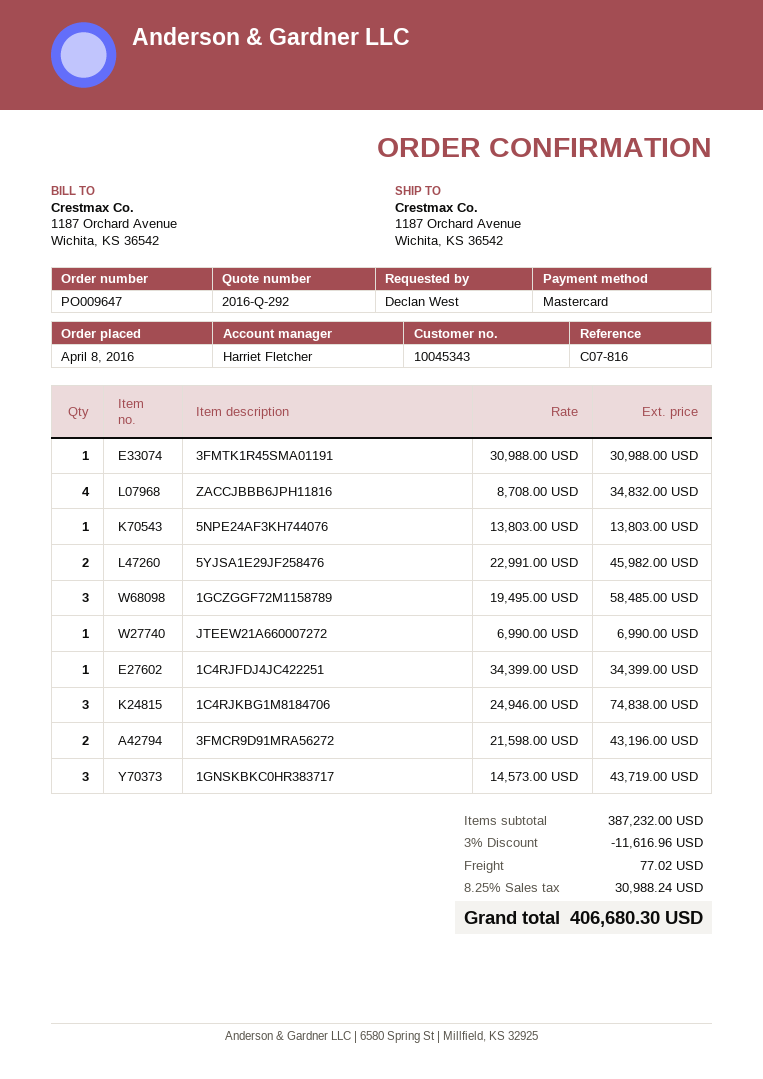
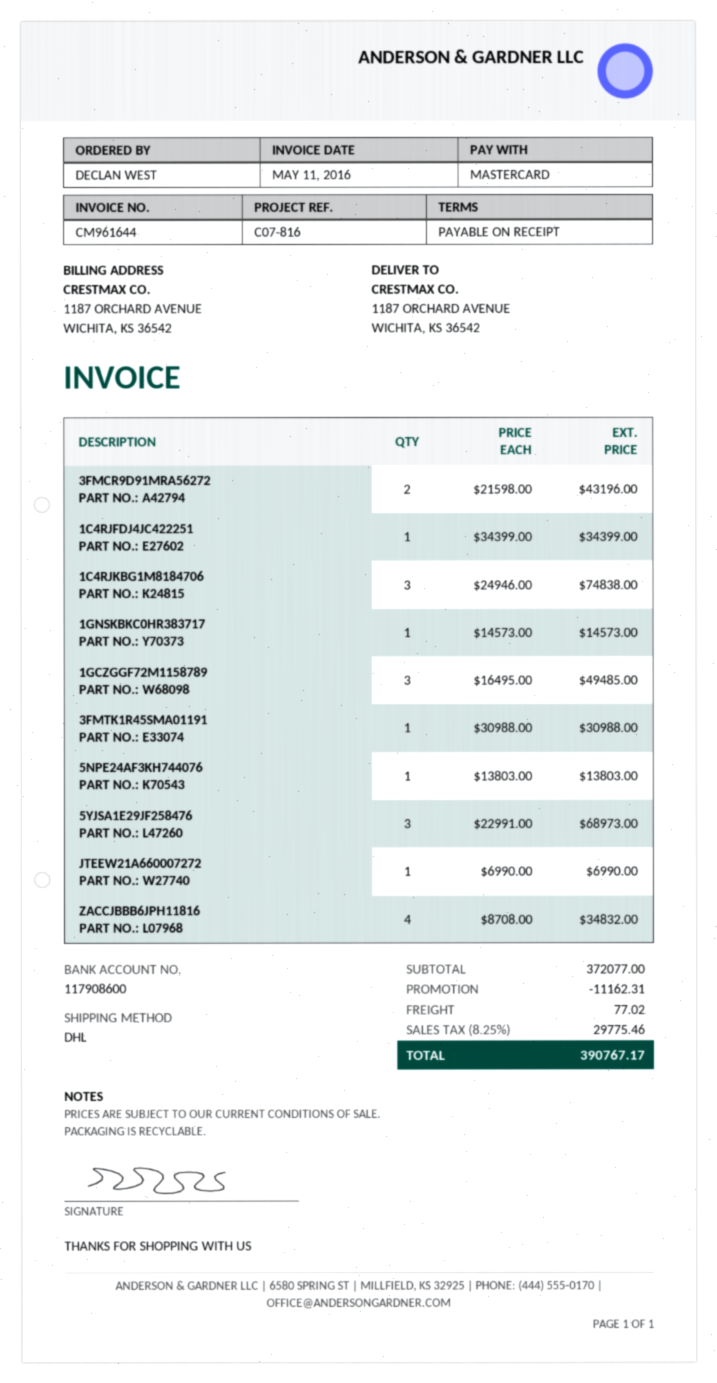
5YJSA1E29JF258476: 2 x 22991.00 = 45982.00 -> 3 x 22991.00 = 68973.00
1GCZGGF72M1158789: 3 x 19495.00 = 58485.00 -> 3 x 16495.00 = 49485.00
1GNSKBKC0HR383717: 3 x 14573.00 = 43719.00 -> 1 x 14573.00 = 14573.00
subtotal: 387232.00 -> 372077.00
discount: 11616.96 -> 11162.31
tax: 8.25% = 30988.24 -> 8.25% = 29775.46
total: 406680.30 -> 390767.17

